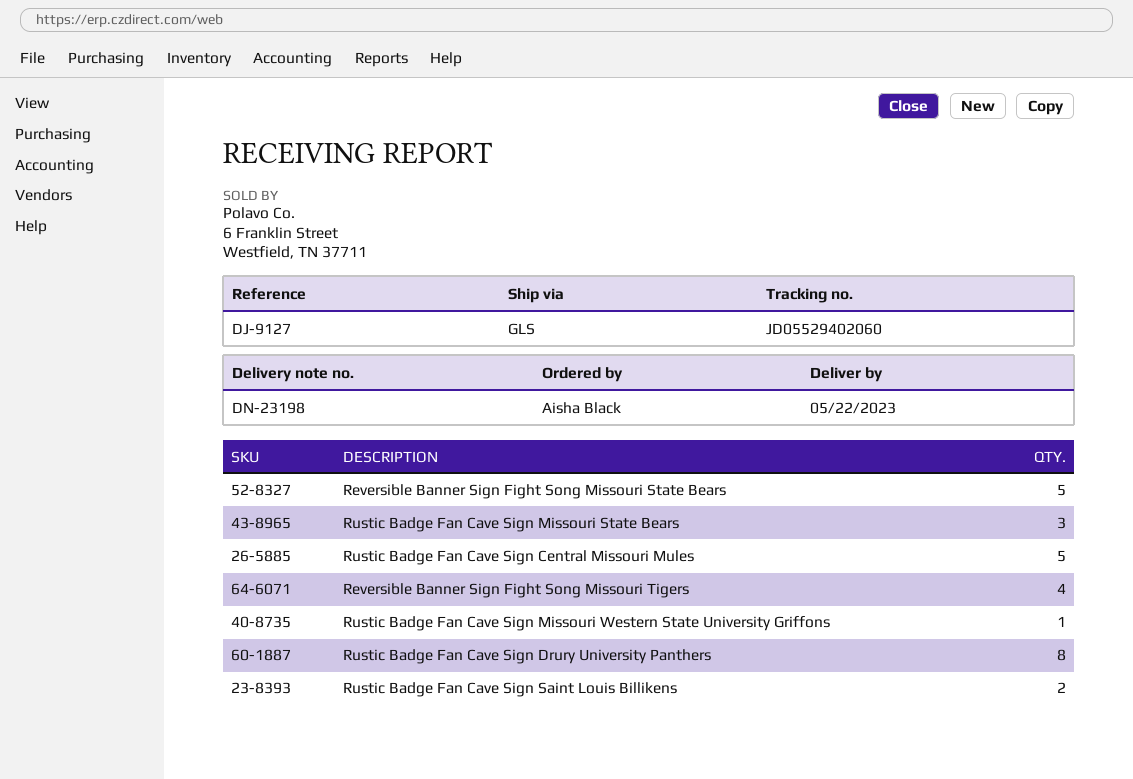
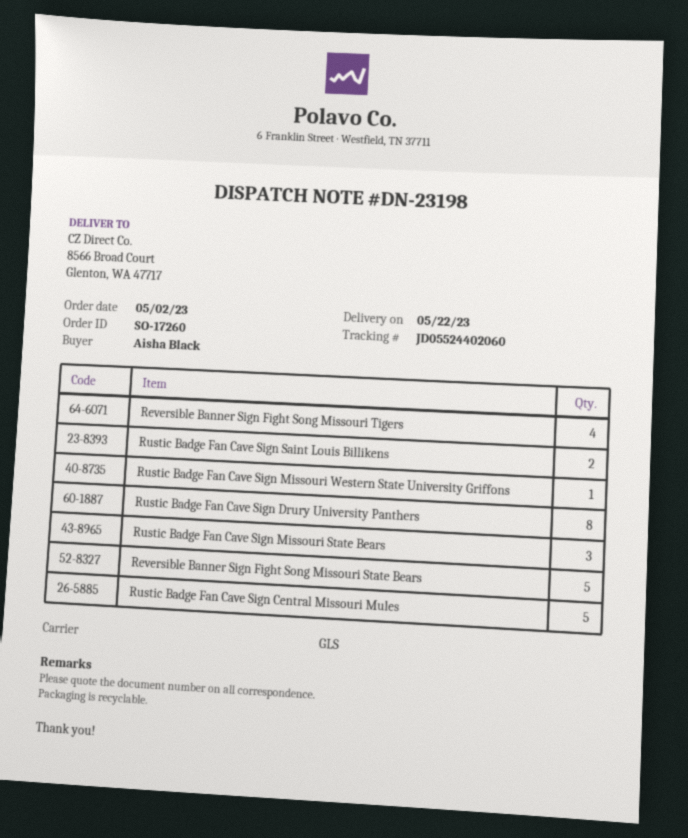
tracking number: JD05529402060 -> JD05524402060

